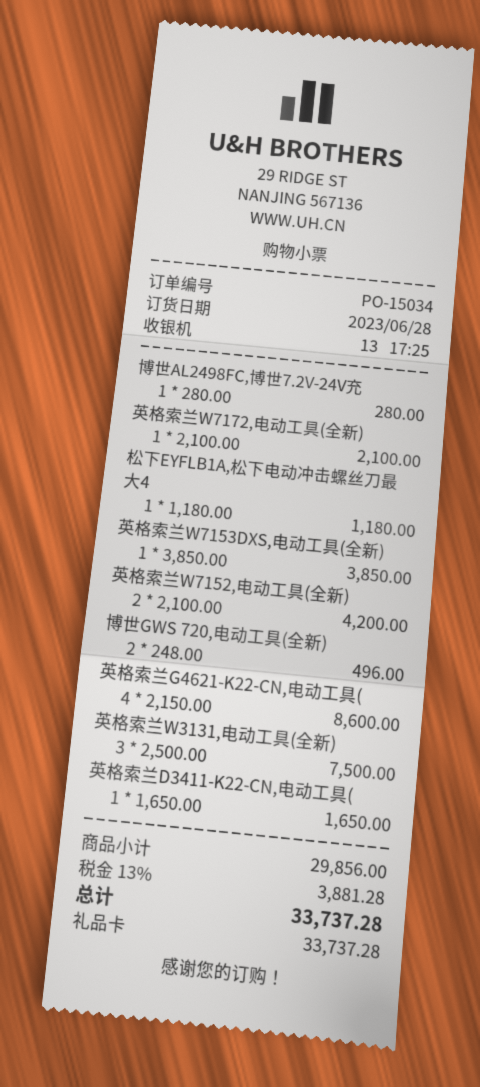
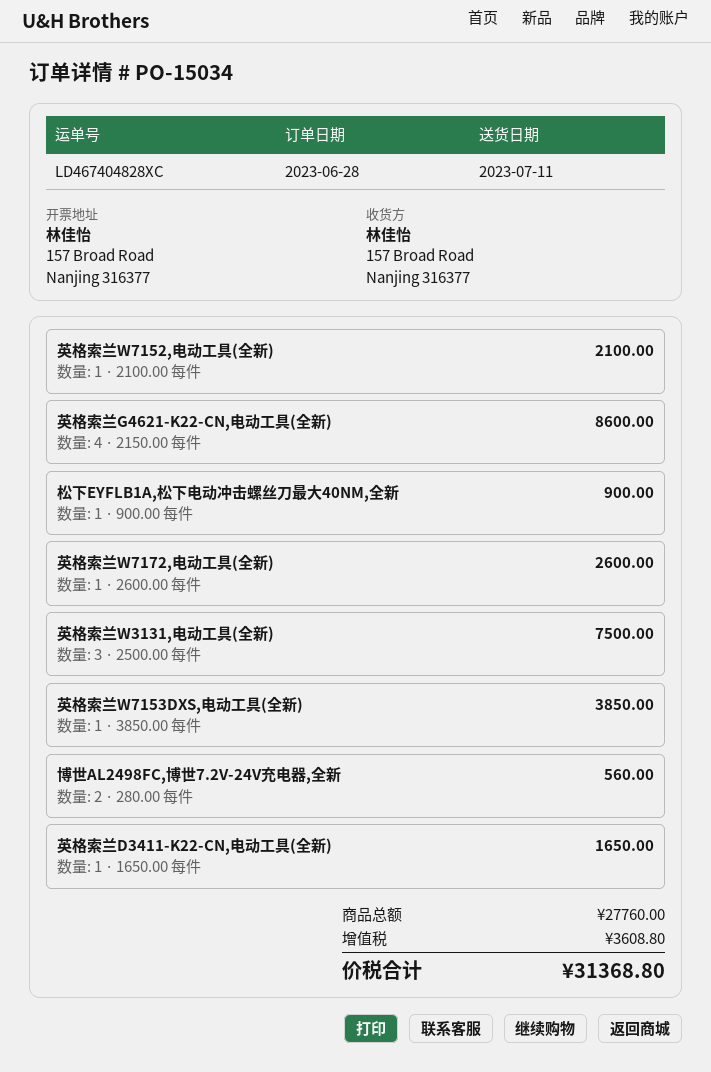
博世AL2498FC,博世7.2V-24V充: 1 x 280.00 = 280.00 -> 2 x 280.00 = 560.00
英格索兰W7172,电动工具(全新): 1 x 2100.00 = 2100.00 -> 1 x 2600.00 = 2600.00
松下EYFLB1A,松下电动冲击螺丝刀最大4: 1 x 1180.00 = 1180.00 -> 1 x 900.00 = 900.00
英格索兰W7152,电动工具(全新): 2 x 2100.00 = 4200.00 -> 1 x 2100.00 = 2100.00
博世GWS 720,电动工具(全新): 2 x 248.00 = 496.00 -> none
subtotal: 29856.00 -> 27760.00
tax: 3881.28 -> 3608.80
total: 33737.28 -> 31368.80

